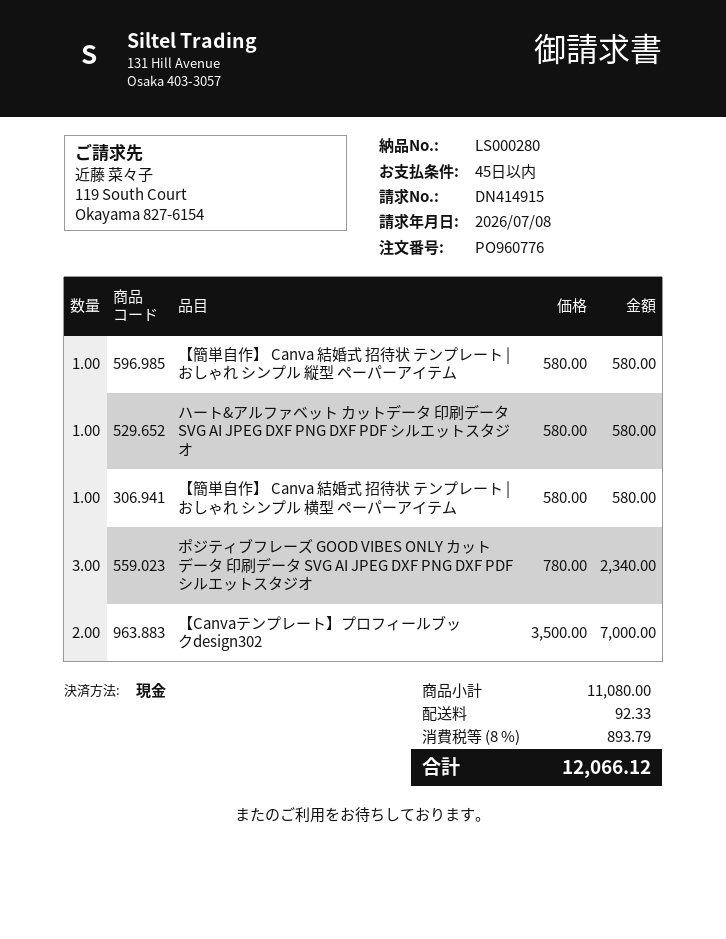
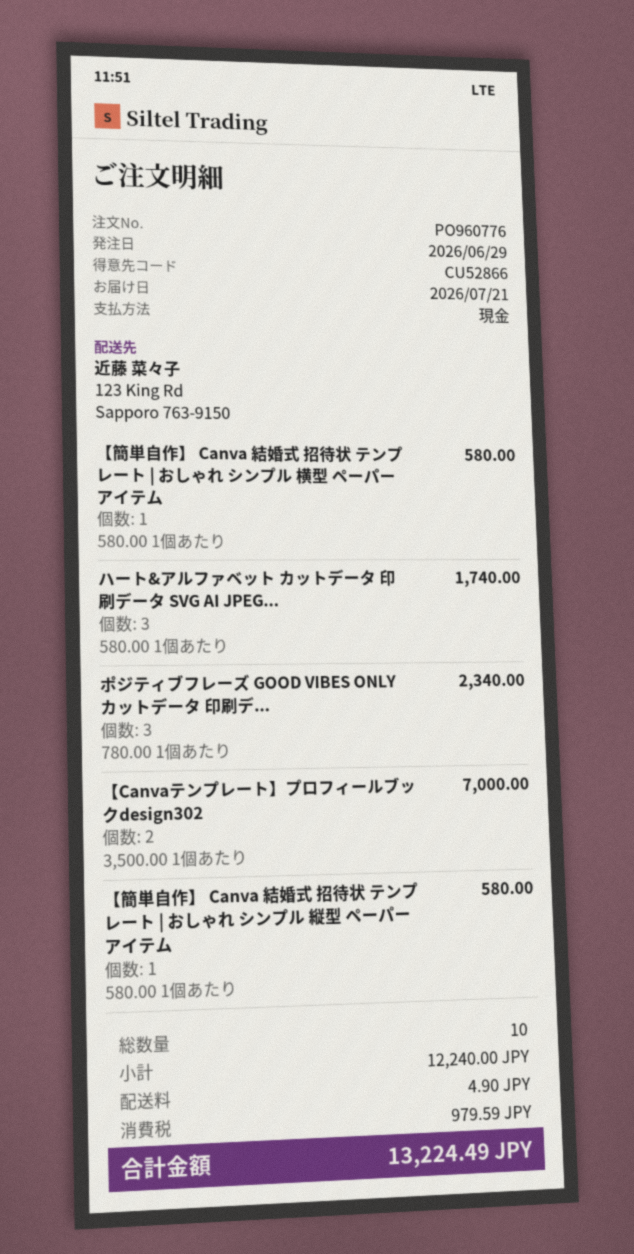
ハート&アルファベット カットデータ 印刷データ SVG AI JPEG DXF PNG DXF PDF シルエットスタジオ: 1 x 580.00 = 580.00 -> 3 x 580.00 = 1740.00
subtotal: 11080.00 -> 12240.00
shipping: 92.33 -> 4.90
tax: 893.79 -> 979.59
total: 12066.12 -> 13224.49

